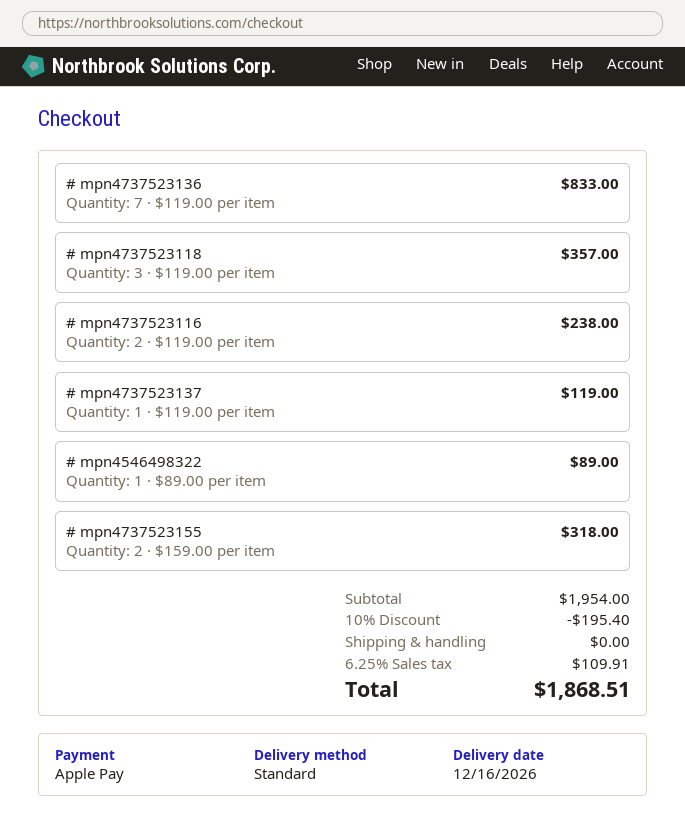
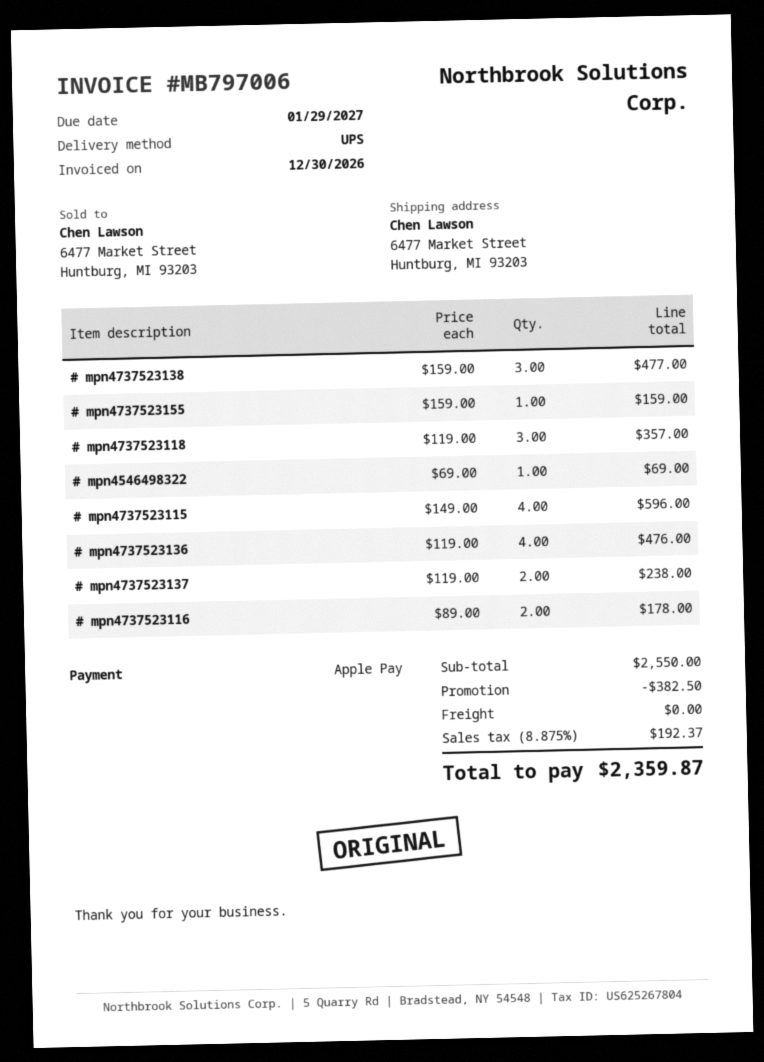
shipping method: standard -> UPS
# mpn4737523136: 7 x 119.00 = 833.00 -> 4 x 119.00 = 476.00
# mpn4737523116: 2 x 119.00 = 238.00 -> 2 x 89.00 = 178.00
# mpn4737523137: 1 x 119.00 = 119.00 -> 2 x 119.00 = 238.00
# mpn4546498322: 1 x 89.00 = 89.00 -> 1 x 69.00 = 69.00
# mpn4737523155: 2 x 159.00 = 318.00 -> 1 x 159.00 = 159.00
# mpn4737523138: none -> 3 x 159.00 = 477.00
# mpn4737523115: none -> 4 x 149.00 = 596.00
subtotal: 1954.00 -> 2550.00
discount: 195.40 -> 382.50
tax: 6.25% = 109.91 -> 8.875% = 192.37
total: 1868.51 -> 2359.87

